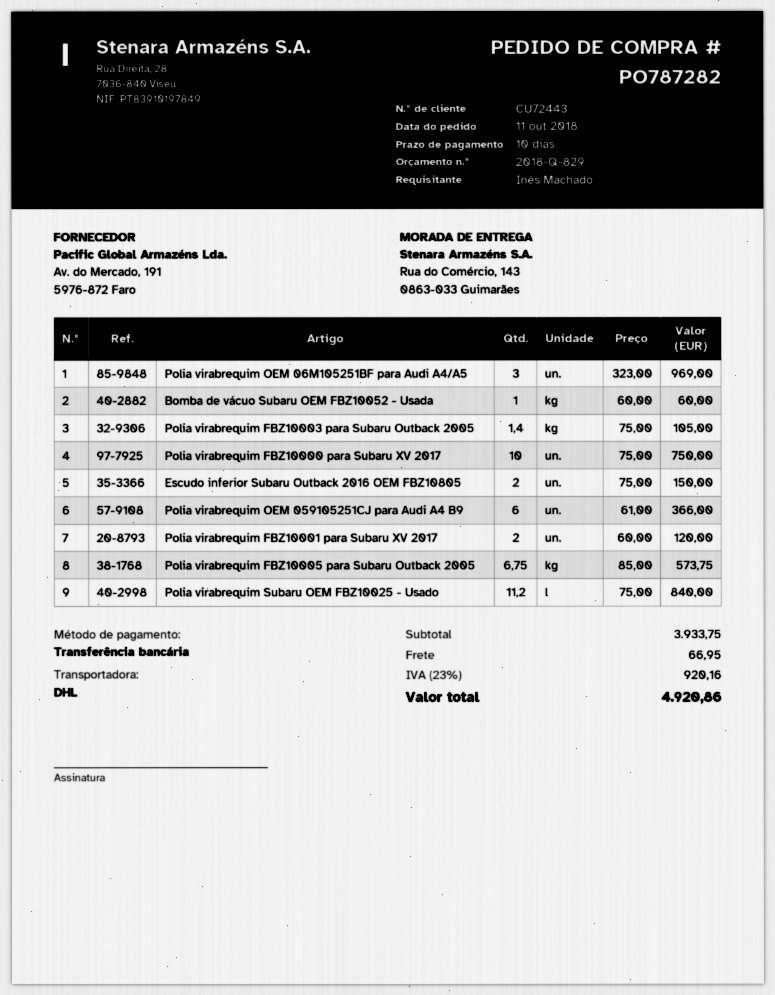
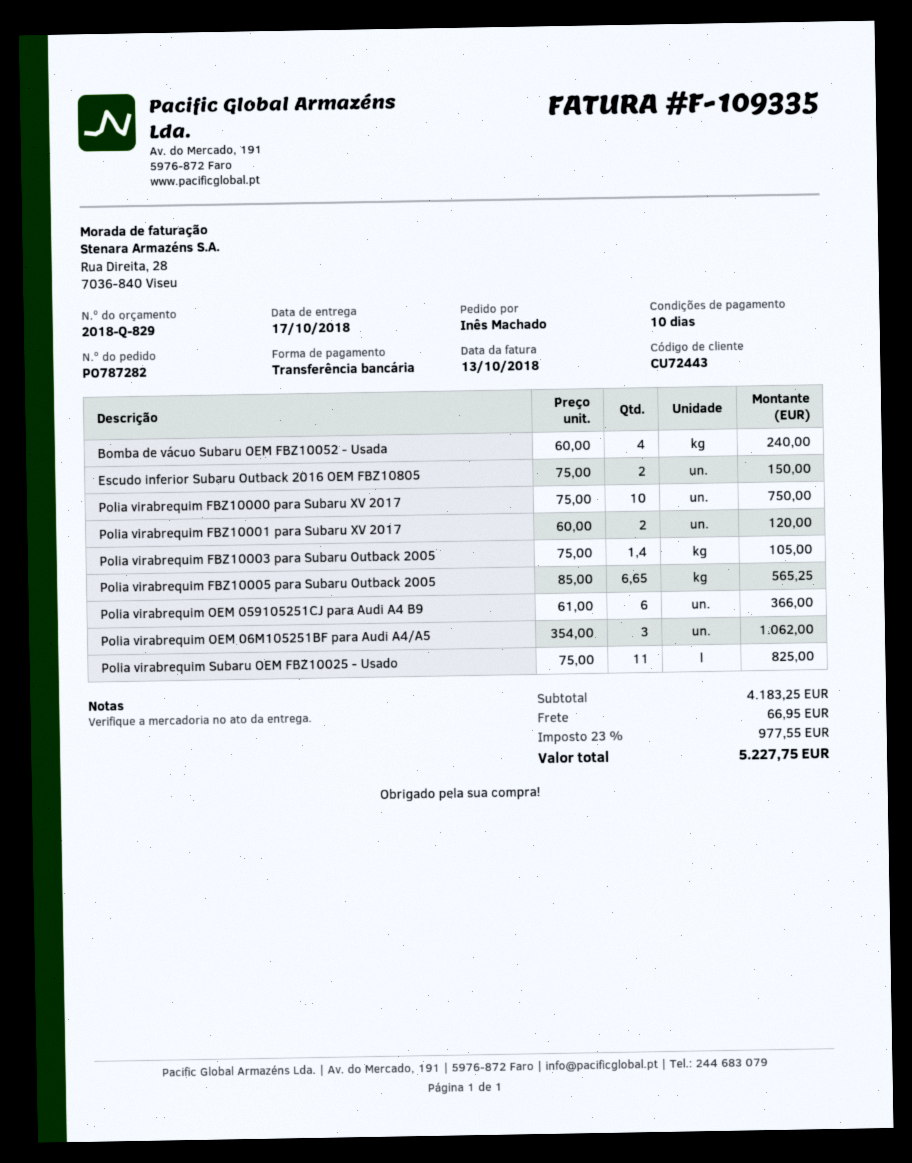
Polia virabrequim OEM 06M105251BF para Audi A4/A5: 3 x 323.00 = 969.00 -> 3 x 354.00 = 1062.00
Bomba de vácuo Subaru OEM FBZ10052 - Usada: 1 x 60.00 = 60.00 -> 4 x 60.00 = 240.00
Polia virabrequim FBZ10005 para Subaru Outback 2005: 6.75 x 85.00 = 573.75 -> 6.65 x 85.00 = 565.25
Polia virabrequim Subaru OEM FBZ10025 - Usado: 11.2 x 75.00 = 840.00 -> 11 x 75.00 = 825.00
subtotal: 3933.75 -> 4183.25
tax: 23% = 920.16 -> 23% = 977.55
total: 4920.86 -> 5227.75

